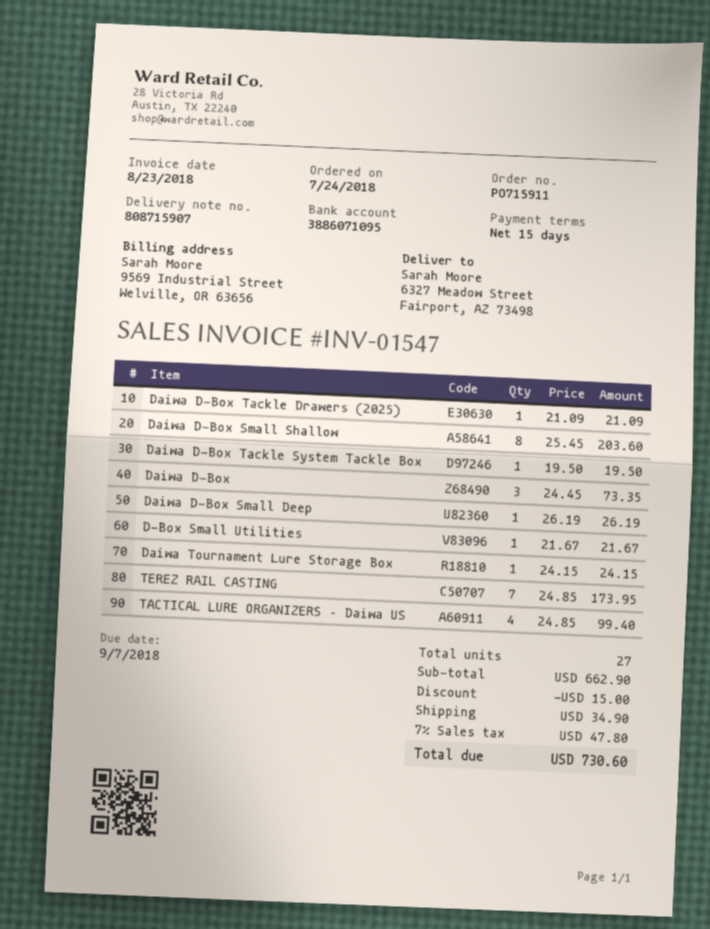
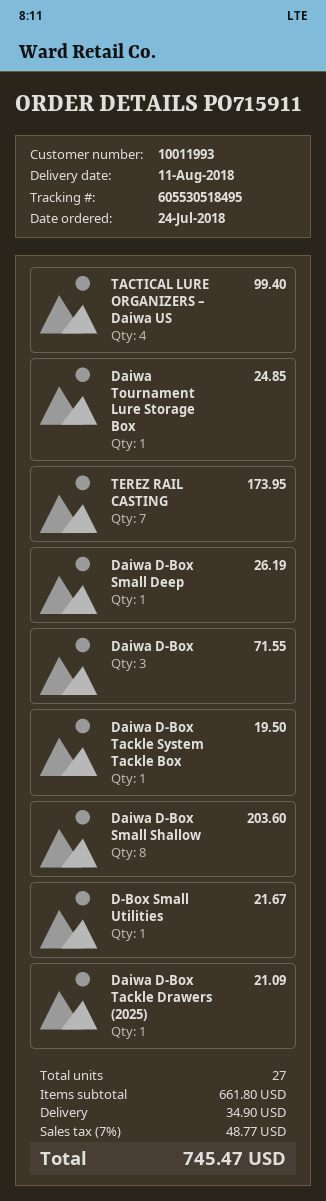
Daiwa D-Box: 3 for 73.35 -> 3 for 71.55
Daiwa Tournament Lure Storage Box: 1 for 24.15 -> 1 for 24.85
subtotal: 662.90 -> 661.80
discount: 15.00 -> none
tax: 7% = 47.80 -> 7% = 48.77
total: 730.60 -> 745.47

